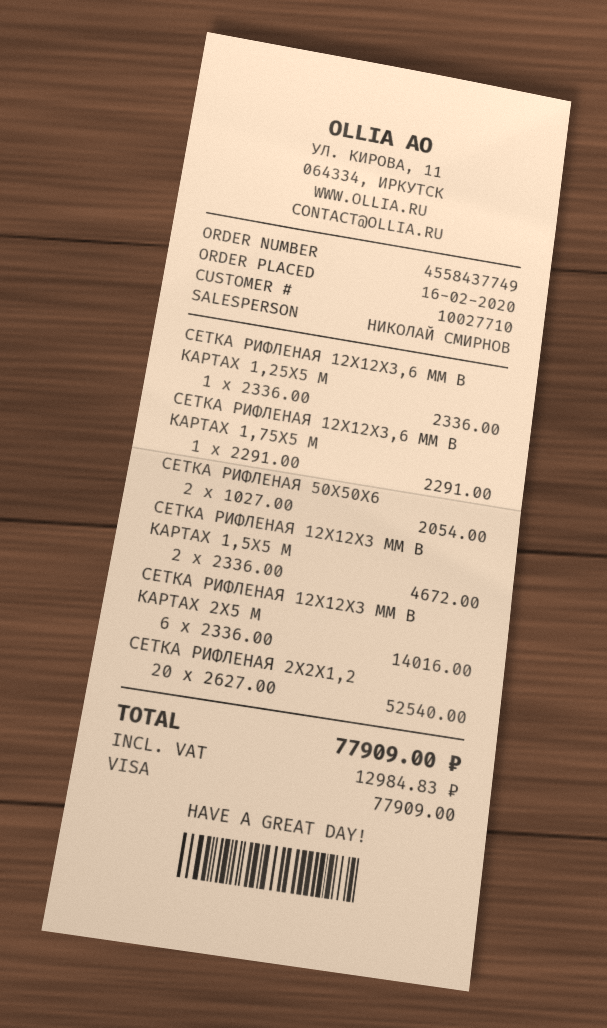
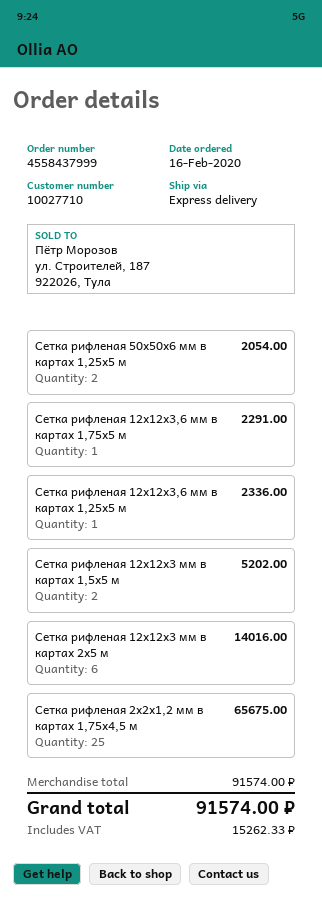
order number: 4558437749 -> 4558437999
СЕТКА РИФЛЕНАЯ 12Х12Х3 ММ В КАРТАХ 1,5Х5 М: 2 for 4672.00 -> 2 for 5202.00
СЕТКА РИФЛЕНАЯ 2Х2Х1,2: 20 for 52540.00 -> 25 for 65675.00
tax: 12984.83 -> 15262.33
total: 77909.00 -> 91574.00

